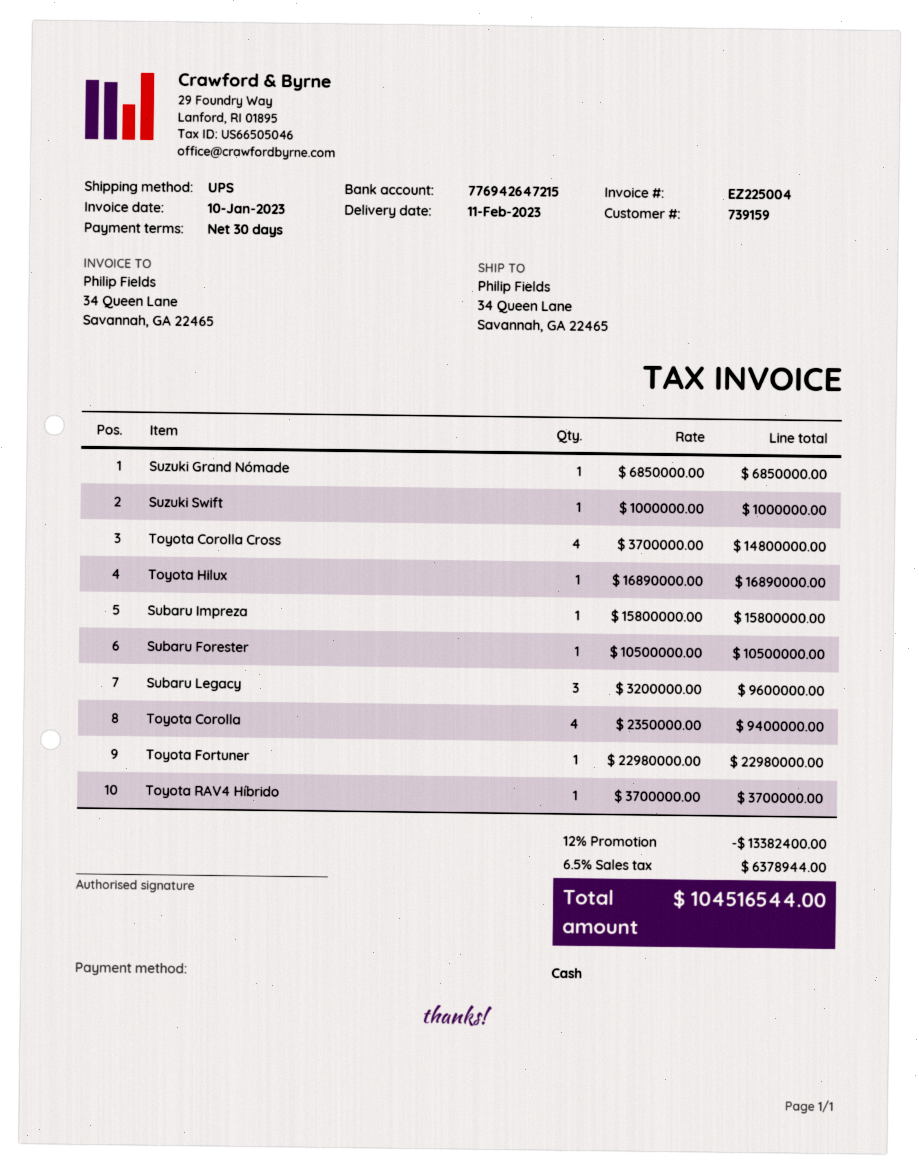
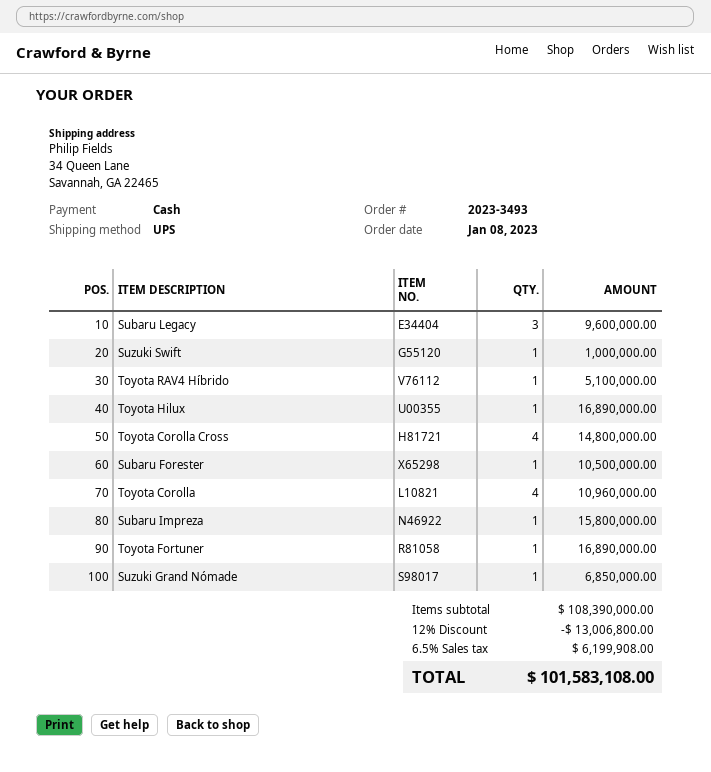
Toyota Corolla: 4 for 9400000.00 -> 4 for 10960000.00
Toyota Fortuner: 1 for 22980000.00 -> 1 for 16890000.00
Toyota RAV4 Híbrido: 1 for 3700000.00 -> 1 for 5100000.00
discount: 12% = 13382400.00 -> 12% = 13006800.00
tax: 6.5% = 6378944.00 -> 6.5% = 6199908.00
total: 104516544.00 -> 101583108.00

